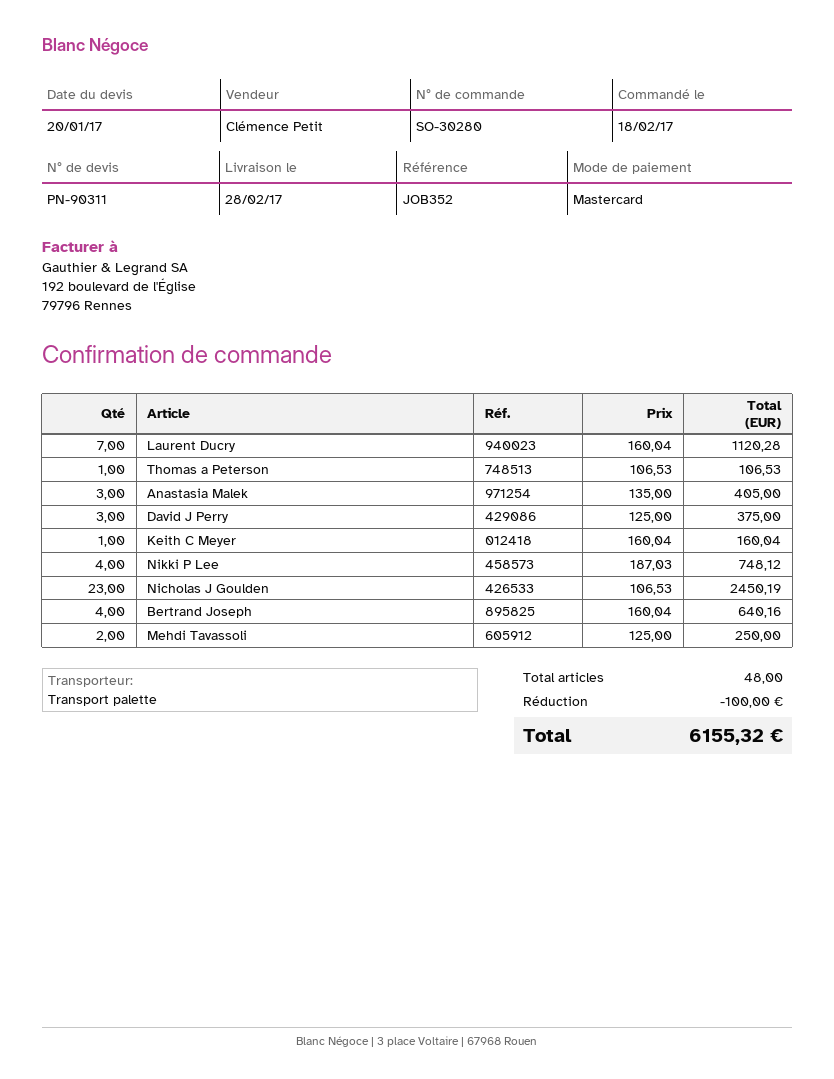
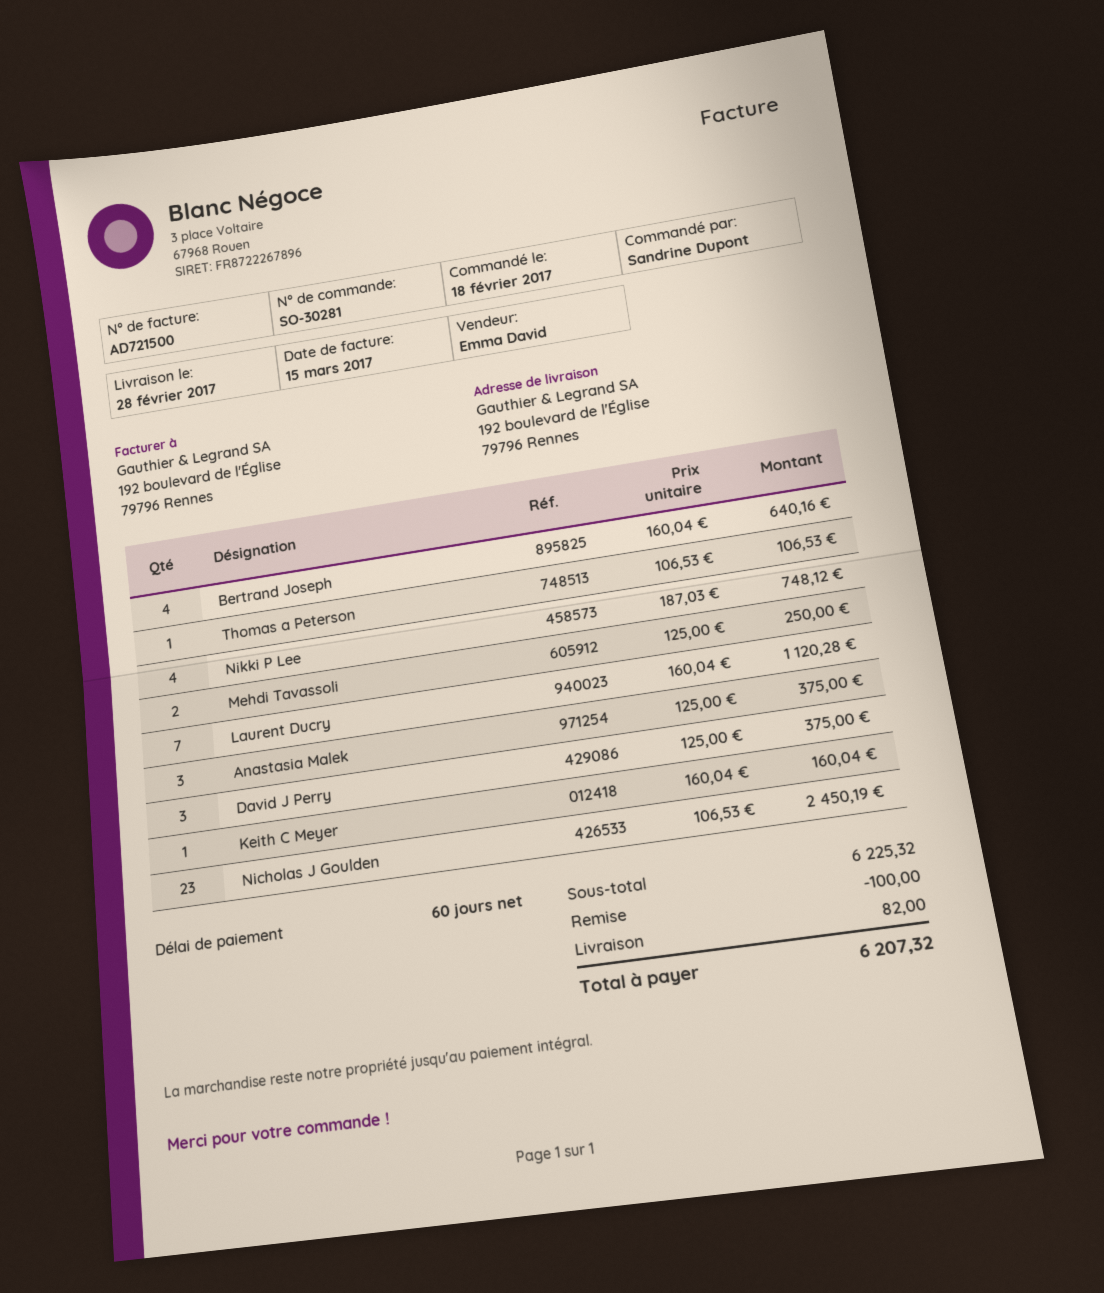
order number: SO-30280 -> SO-30281
sales rep: Clémence Petit -> Emma David
Anastasia Malek: 3 x 135.00 = 405.00 -> 3 x 125.00 = 375.00
shipping: none -> 82.00
total: 6155.32 -> 6207.32

